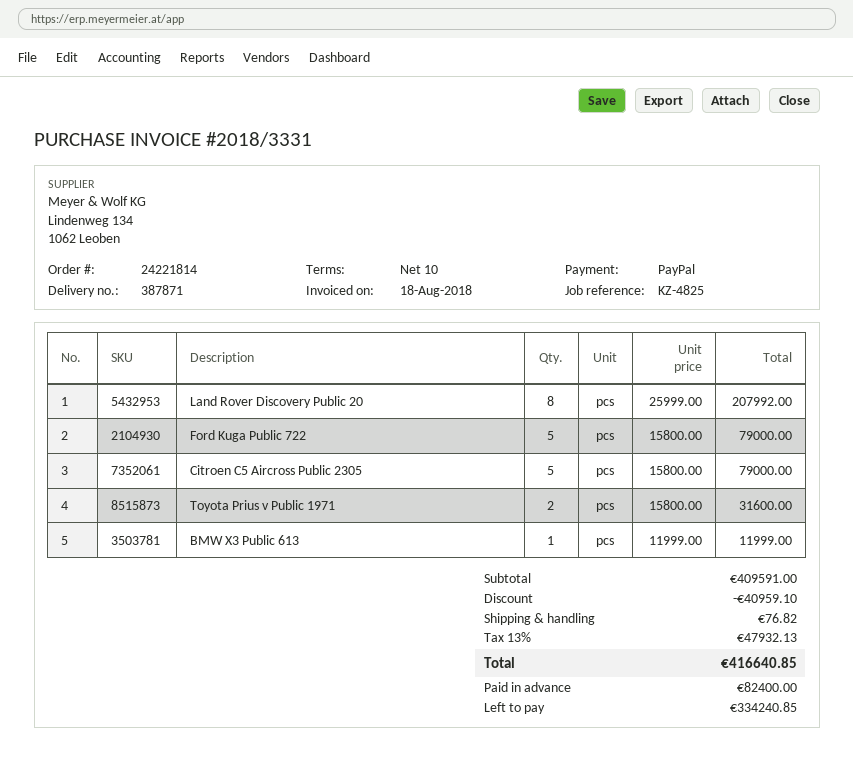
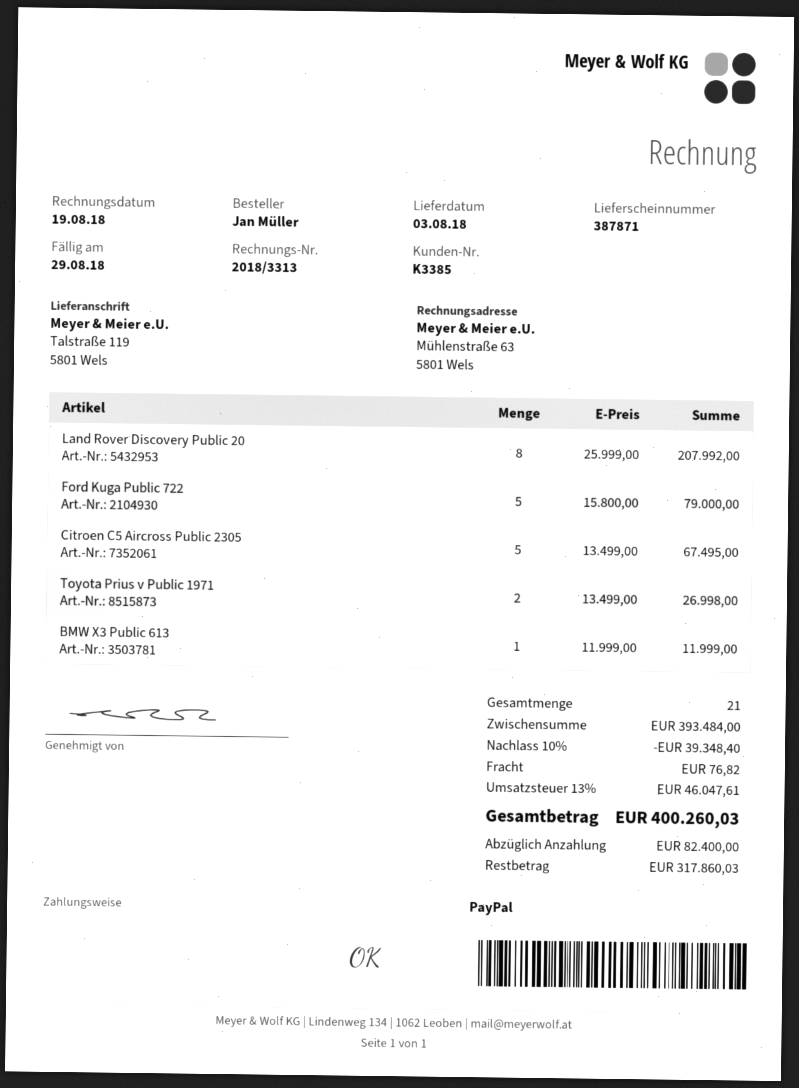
invoice number: 2018/3331 -> 2018/3313
invoice date: 2018-08-18 -> 2018-08-19
Citroen C5 Aircross Public 2305: 5 x 15800.00 = 79000.00 -> 5 x 13499.00 = 67495.00
Toyota Prius v Public 1971: 2 x 15800.00 = 31600.00 -> 2 x 13499.00 = 26998.00
subtotal: 409591.00 -> 393484.00
discount: 40959.10 -> 39348.40
tax: 13% = 47932.13 -> 13% = 46047.61
total: 416640.85 -> 400260.03
balance: 334240.85 -> 317860.03

